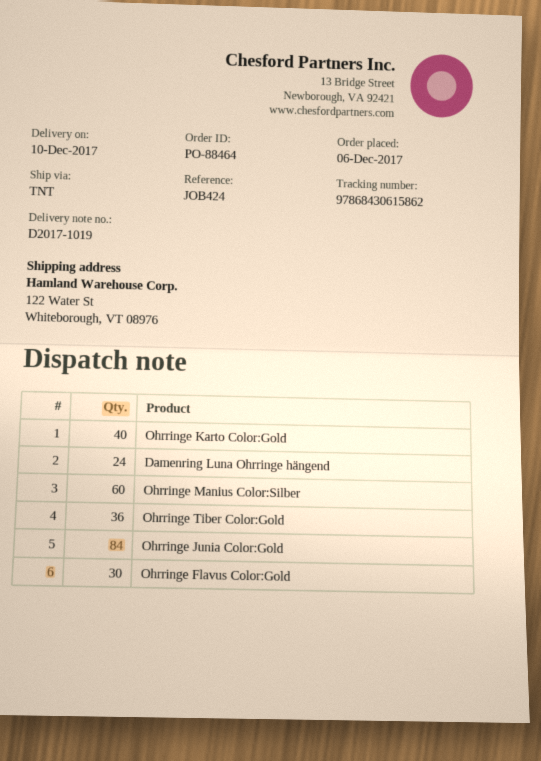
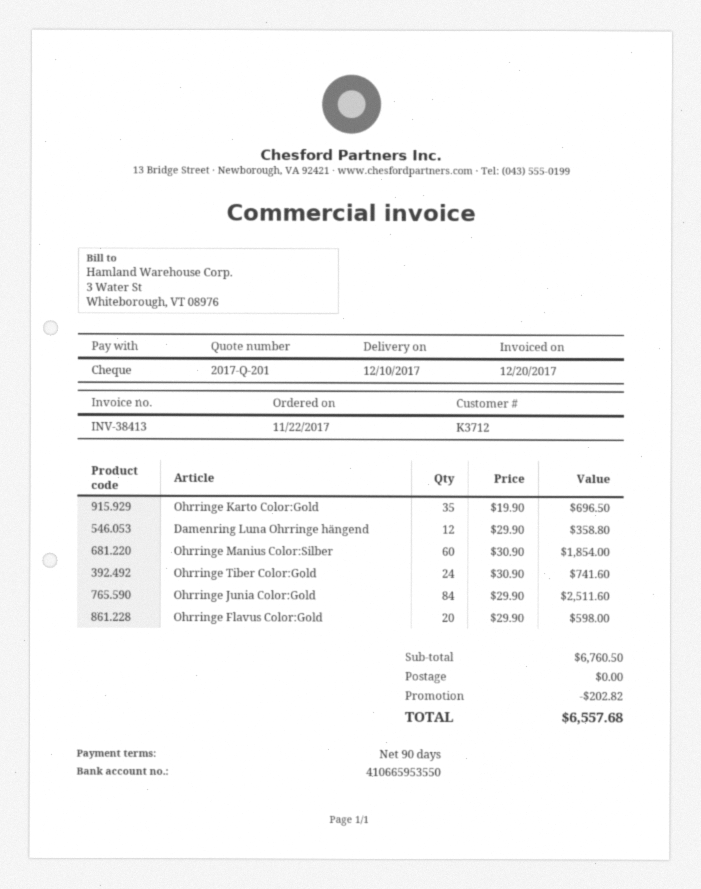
order date: 2017-12-06 -> 2017-11-22
Ohrringe Karto Color:Gold: 40 -> 35
Damenring Luna Ohrringe hängend: 24 -> 12
Ohrringe Tiber Color:Gold: 36 -> 24
Ohrringe Flavus Color:Gold: 30 -> 20

